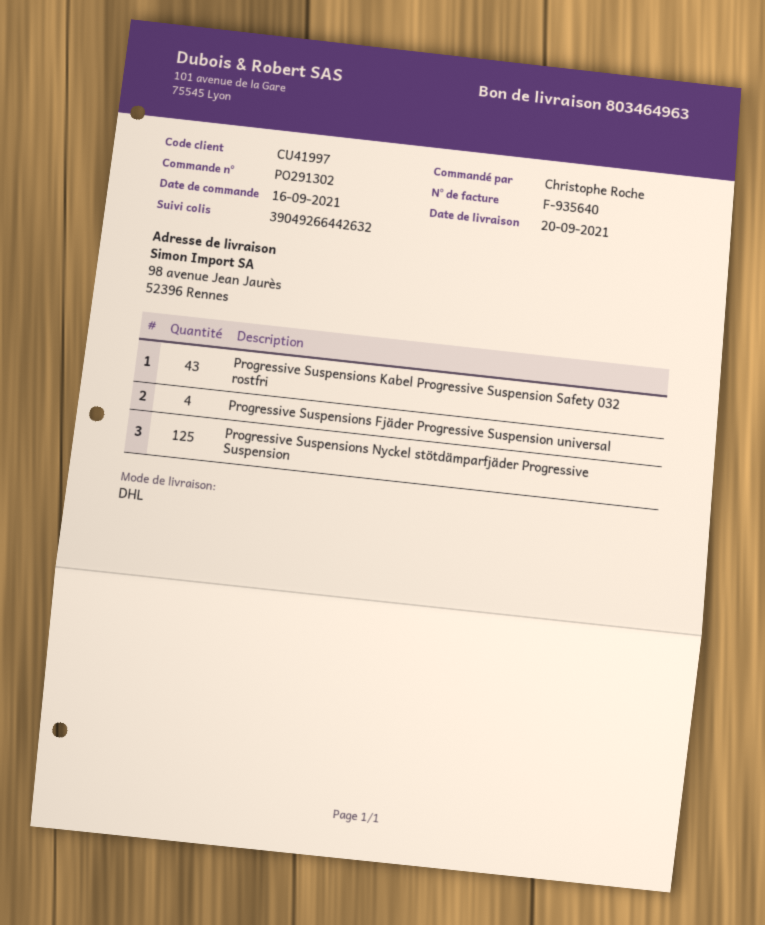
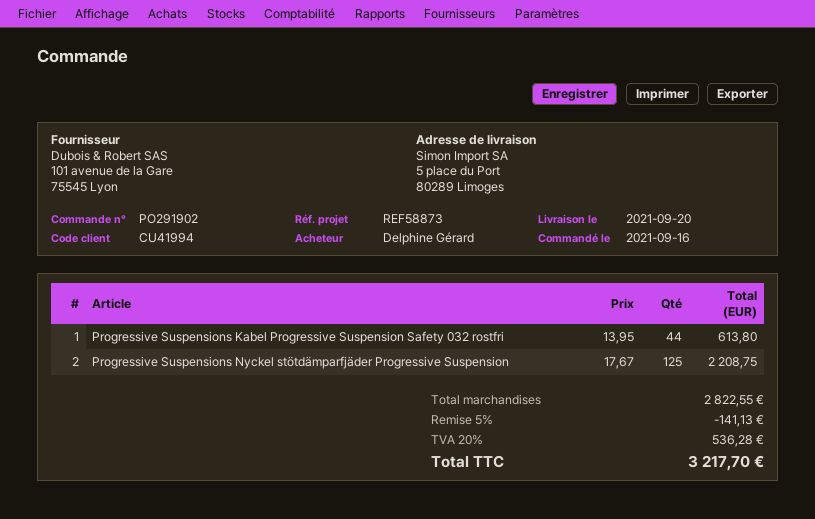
order number: PO291302 -> PO291902
customer number: CU41997 -> CU41994
ordered by: Christophe Roche -> Delphine Gérard
ship to: 98 avenue Jean Jaurès, 52396 Rennes -> 5 place du Port, 80289 Limoges
Progressive Suspensions Kabel Progressive Suspension Safety 032 rostfri: 43 -> 44
Progressive Suspensions Fjäder Progressive Suspension universal: 4 -> none

